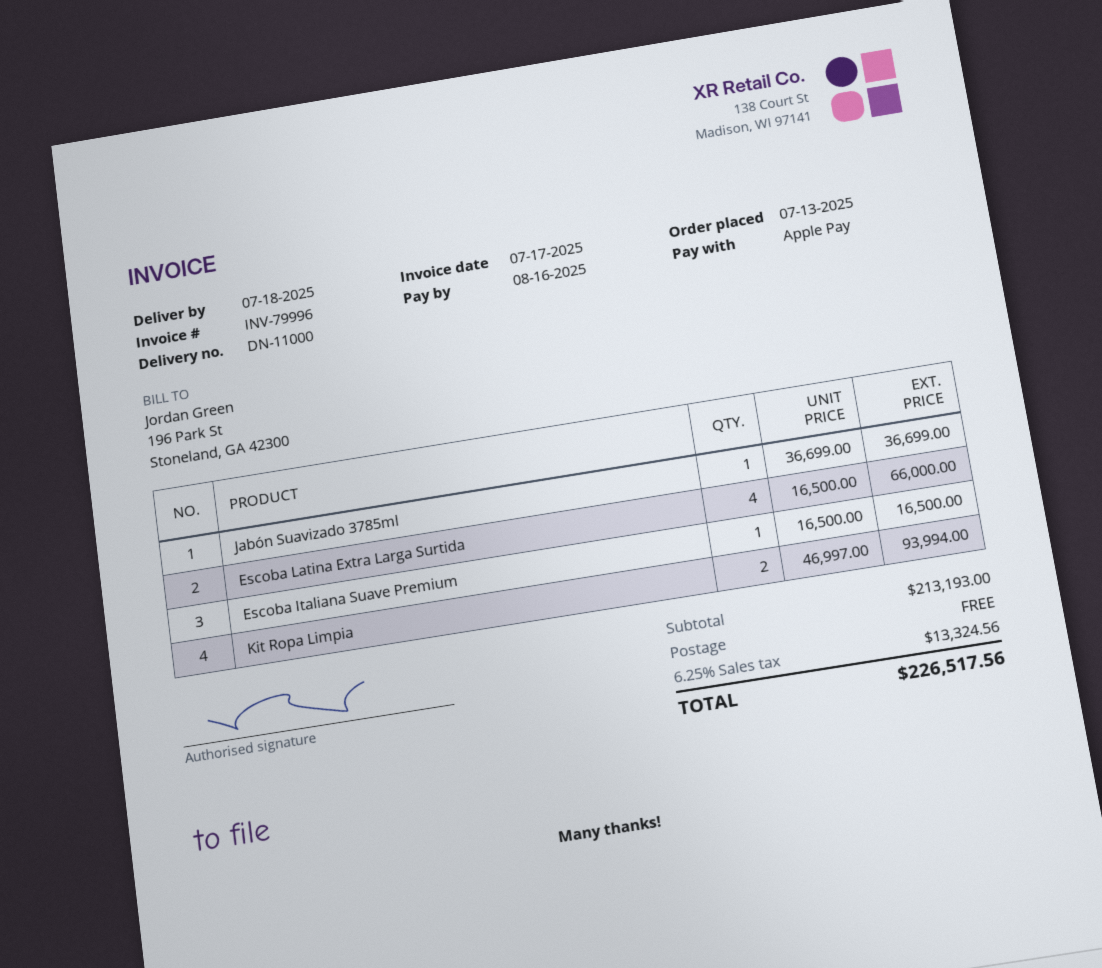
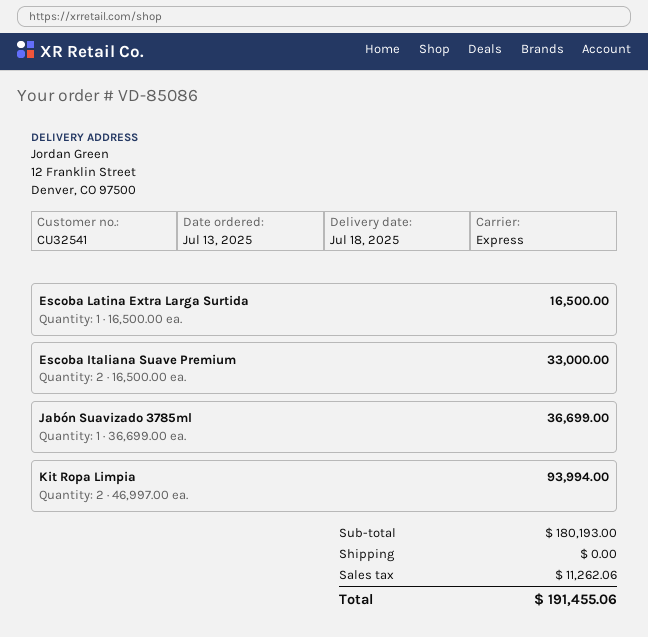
Escoba Latina Extra Larga Surtida: 4 x 16500.00 = 66000.00 -> 1 x 16500.00 = 16500.00
Escoba Italiana Suave Premium: 1 x 16500.00 = 16500.00 -> 2 x 16500.00 = 33000.00
subtotal: 213193.00 -> 180193.00
tax: 13324.56 -> 11262.06
total: 226517.56 -> 191455.06

